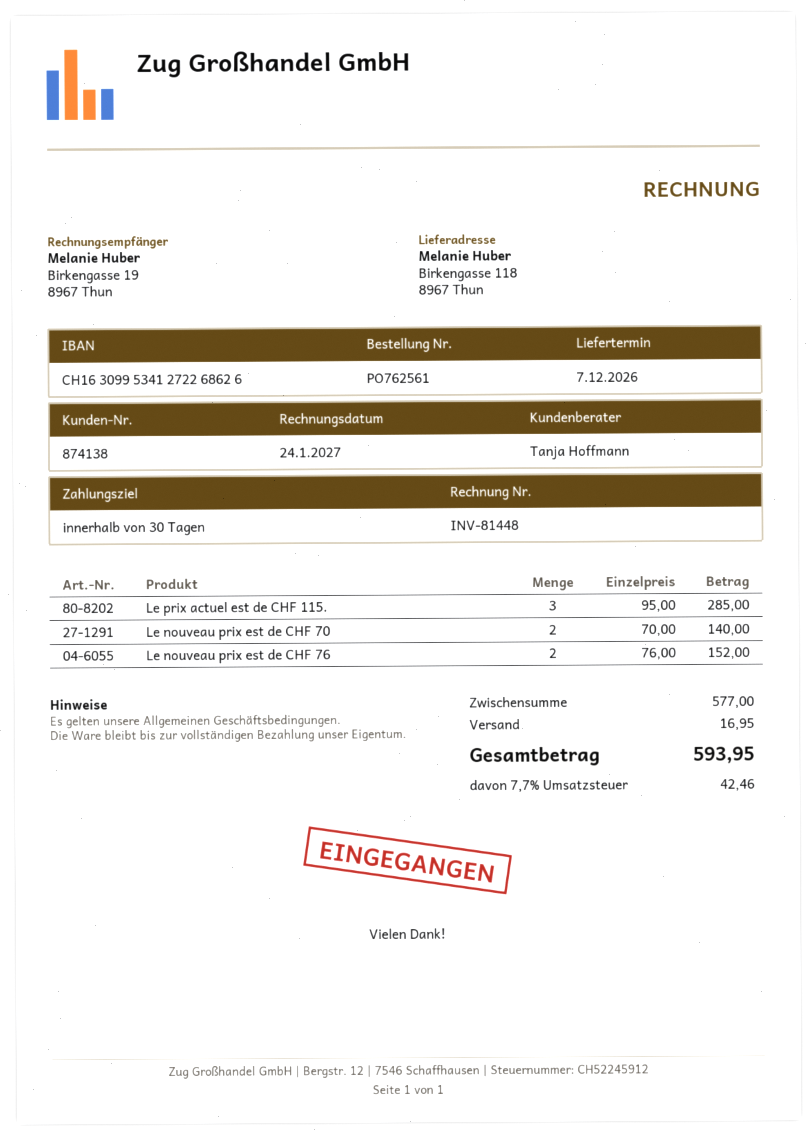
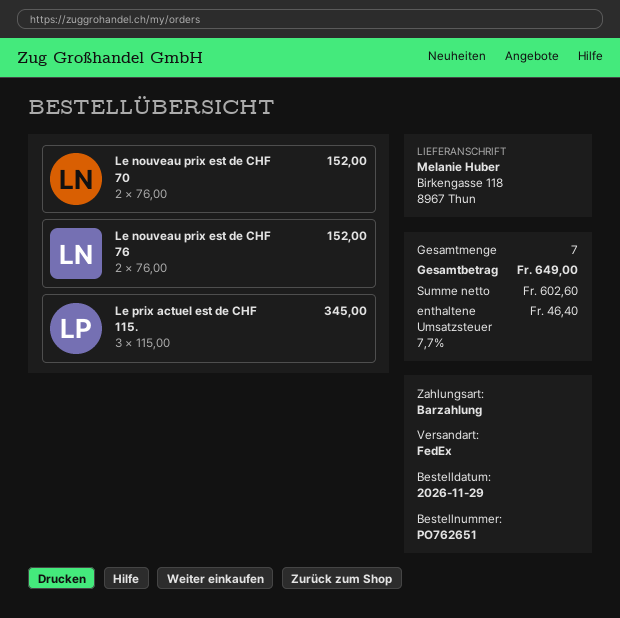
order number: PO762561 -> PO762651
Le prix actuel est de CHF 115.: 3 x 95.00 = 285.00 -> 3 x 115.00 = 345.00
Le nouveau prix est de CHF 70: 2 x 70.00 = 140.00 -> 2 x 76.00 = 152.00
shipping: 16.95 -> none
tax: 7.7% = 42.46 -> 7.7% = 46.40
total: 593.95 -> 649.00

